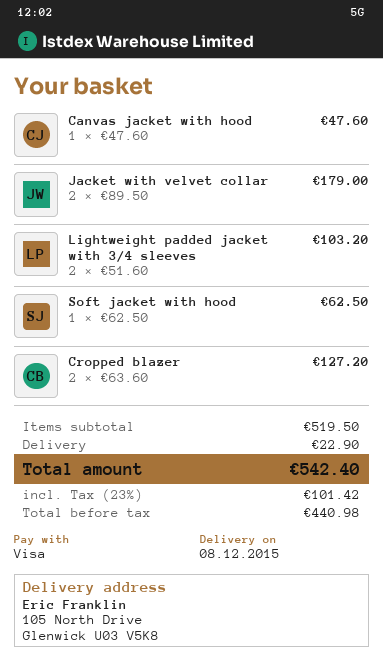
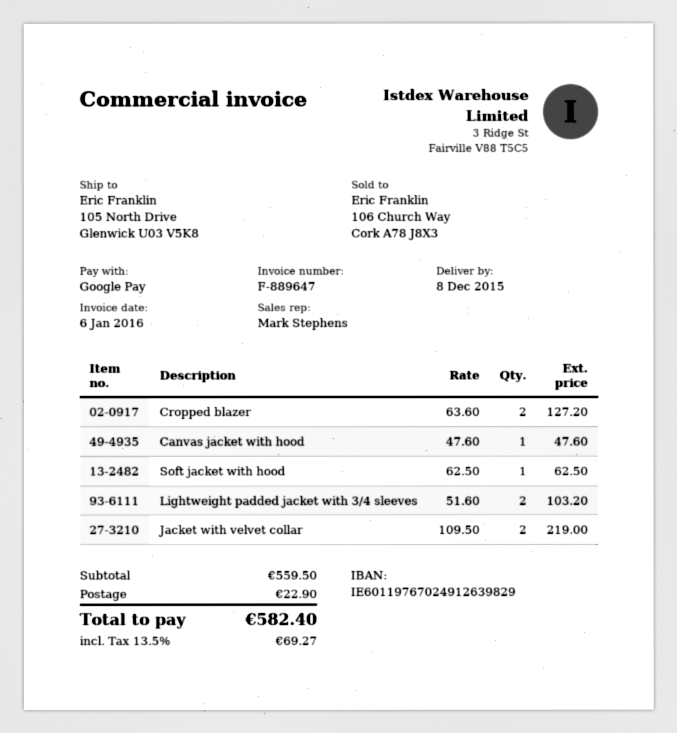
payment method: Visa -> Google Pay
Jacket with velvet collar: 2 x 89.50 = 179.00 -> 2 x 109.50 = 219.00
subtotal: 519.50 -> 559.50
tax: 23% = 101.42 -> 13.5% = 69.27
total: 542.40 -> 582.40

